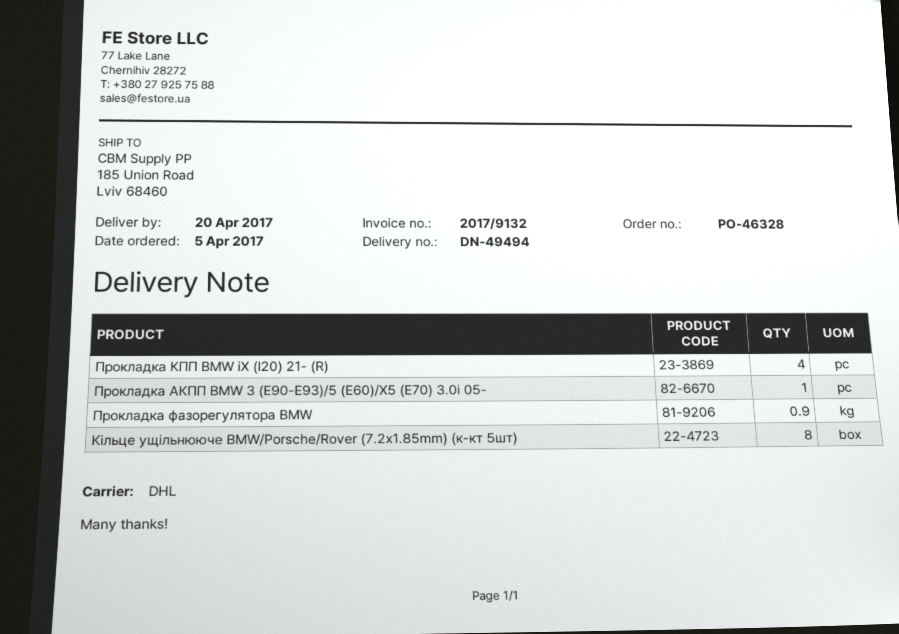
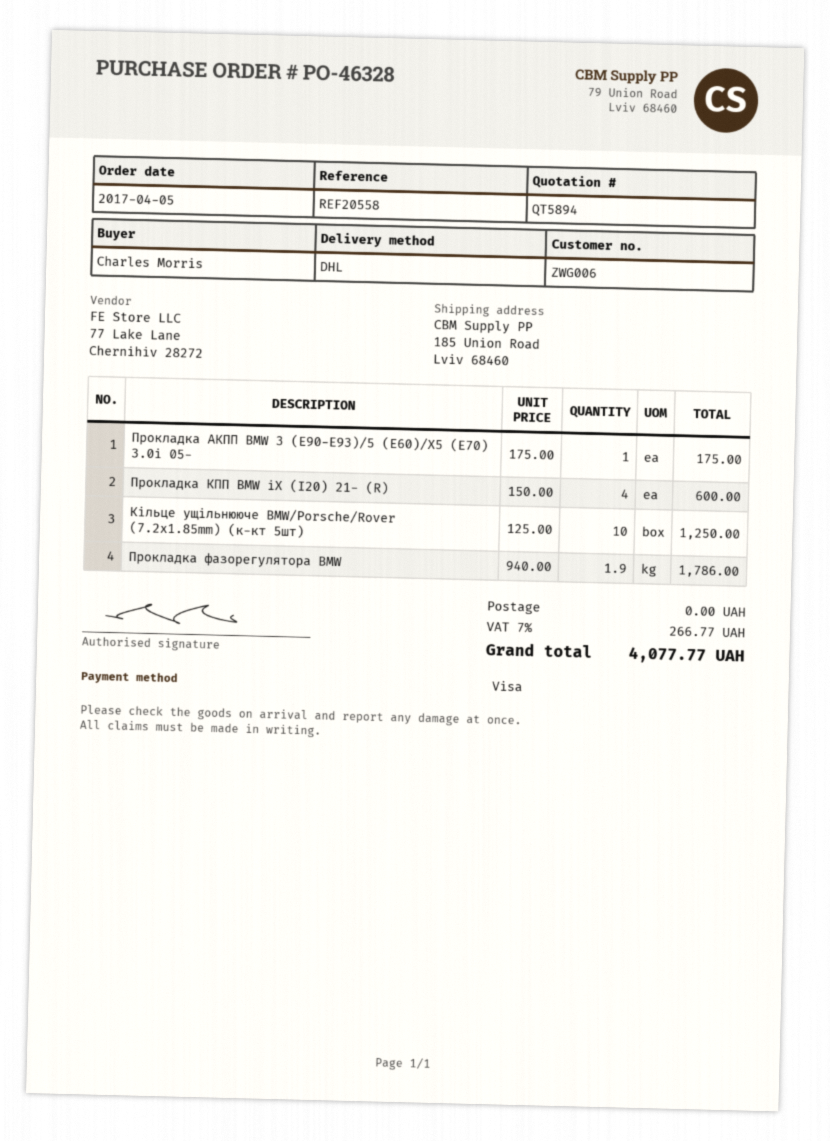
Прокладка фазорегулятора BMW: 0.9 -> 1.9
Кільце ущільнююче BMW/Porsche/Rover (7.2x1.85mm) (к-кт 5шт): 8 -> 10

